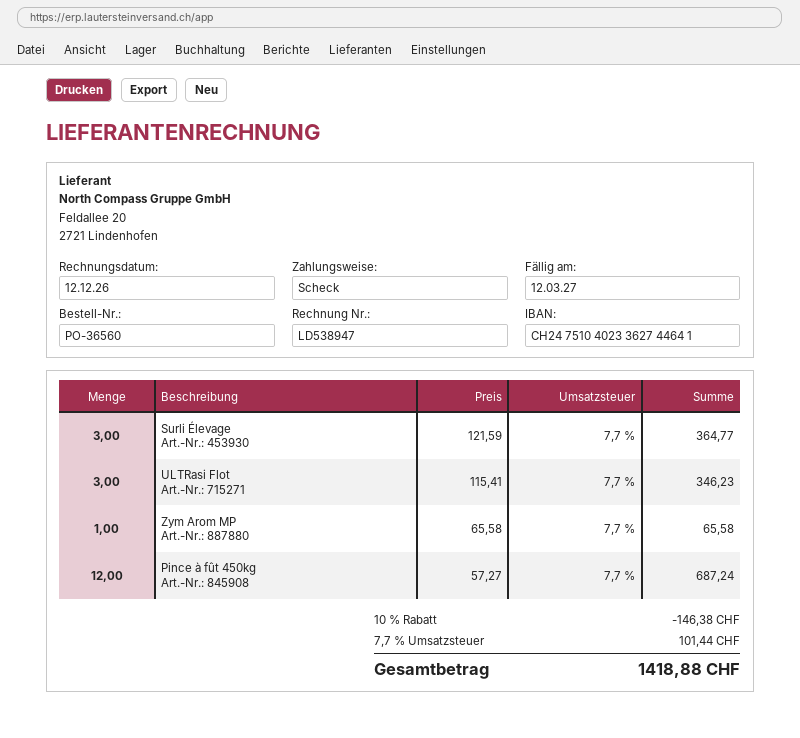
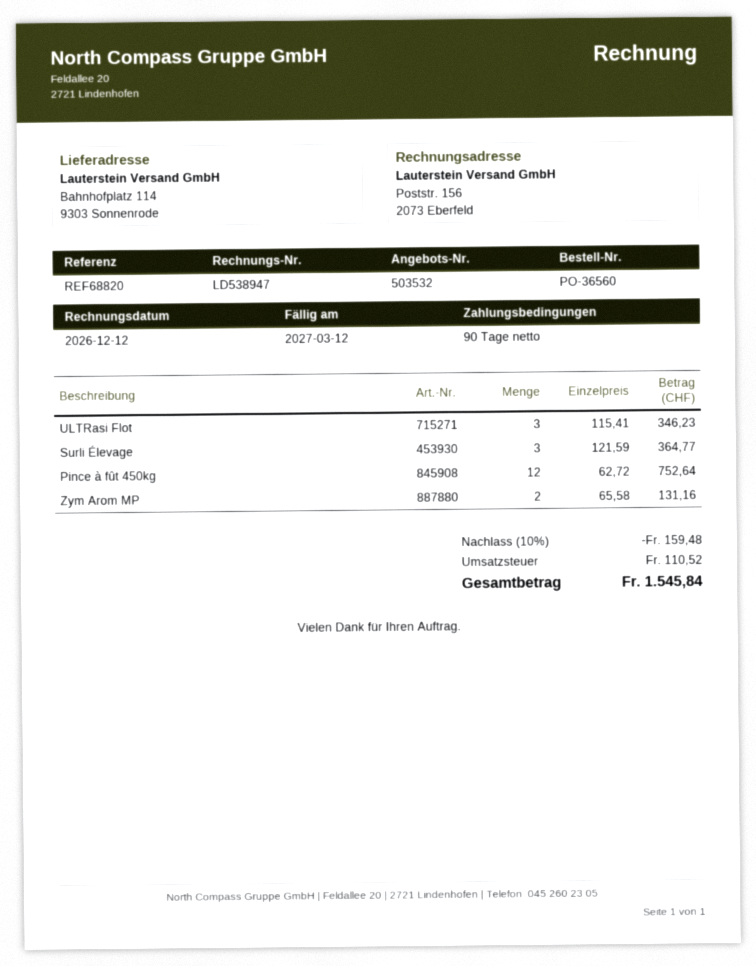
Zym Arom MP: 1 x 65.58 = 65.58 -> 2 x 65.58 = 131.16
Pince à fût 450kg: 12 x 57.27 = 687.24 -> 12 x 62.72 = 752.64
discount: 10% = 146.38 -> 10% = 159.48
tax: 101.44 -> 110.52
total: 1418.88 -> 1545.84

